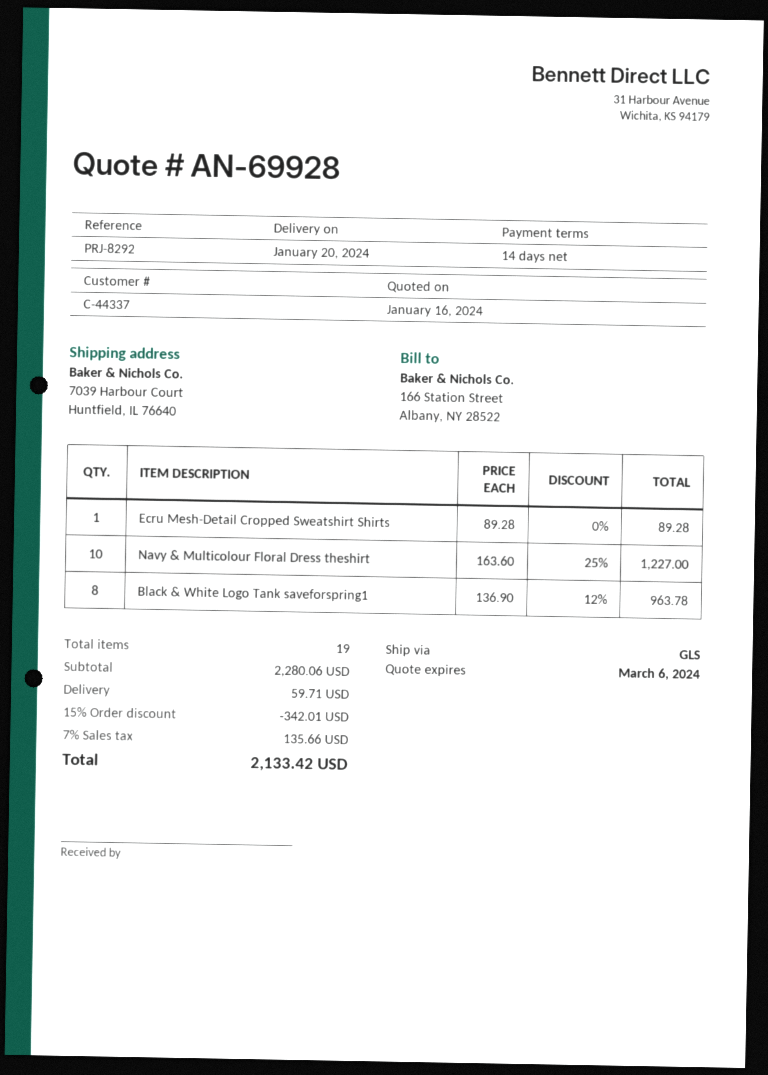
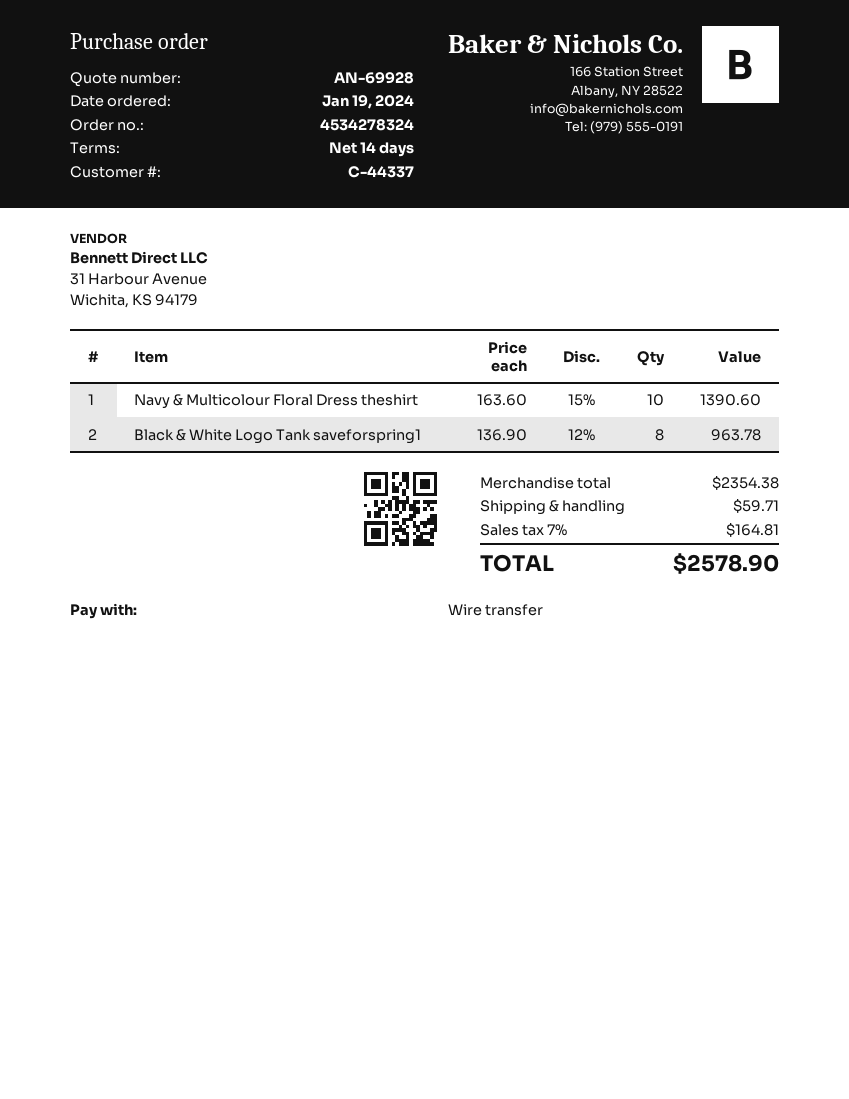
Ecru Mesh-Detail Cropped Sweatshirt Shirts: 1 x 89.28 = 89.28 -> none
Navy & Multicolour Floral Dress theshirt: 10 x 163.60 - 25% = 1227.00 -> 10 x 163.60 - 15% = 1390.60
subtotal: 2280.06 -> 2354.38
discount: 15% = 342.01 -> none
tax: 7% = 135.66 -> 7% = 164.81
total: 2133.42 -> 2578.90

